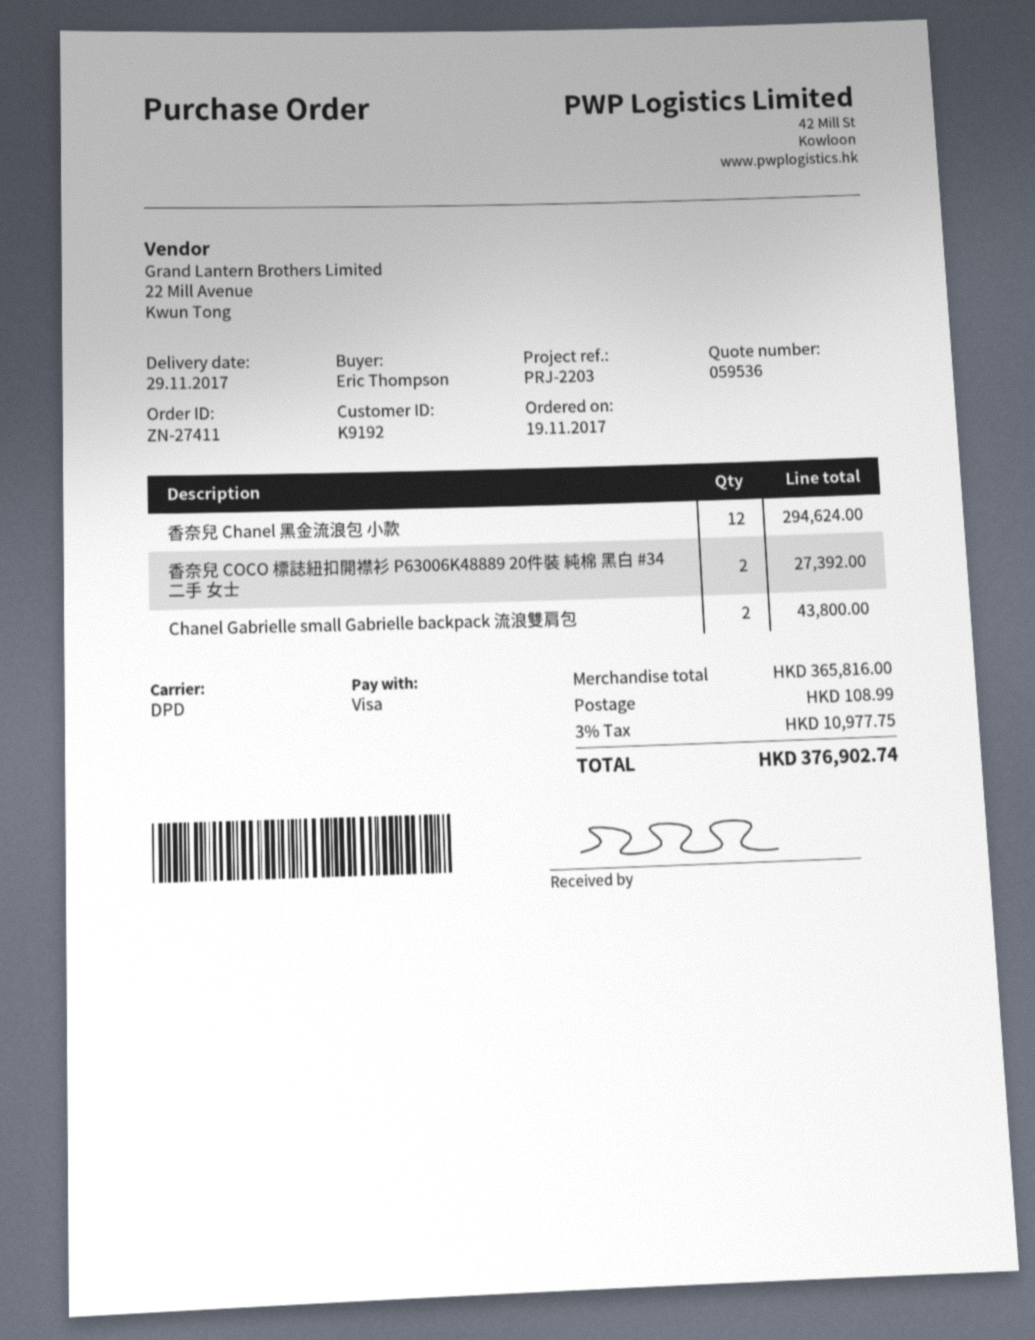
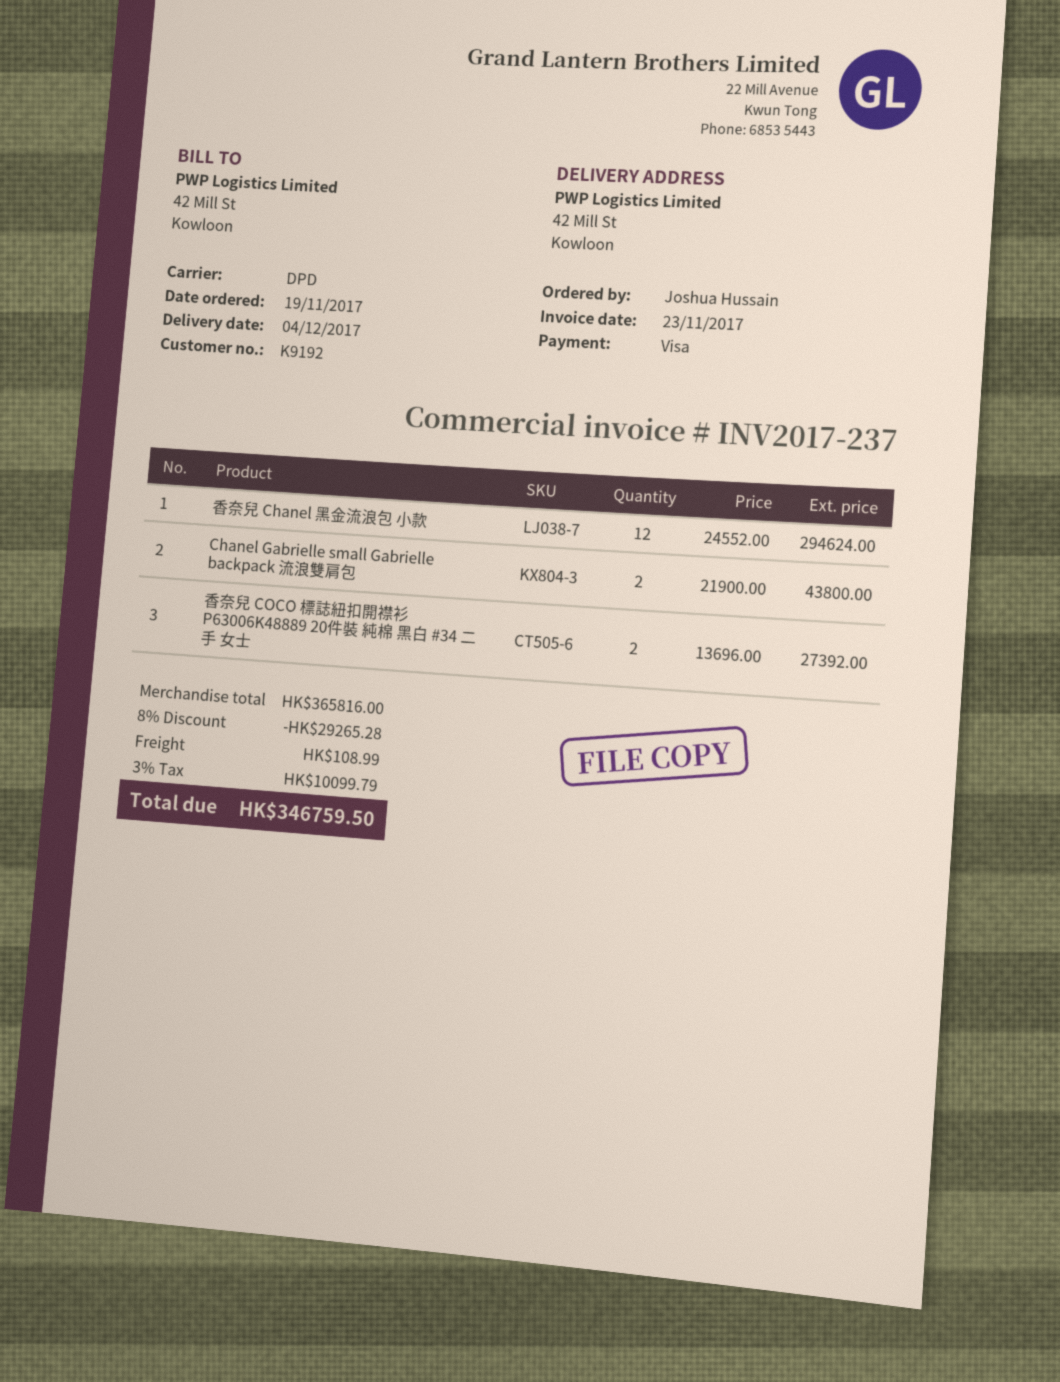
delivery date: 2017-11-29 -> 2017-12-04
ordered by: Eric Thompson -> Joshua Hussain
discount: none -> 8% = 29265.28
tax: 3% = 10977.75 -> 3% = 10099.79
total: 376902.74 -> 346759.50

